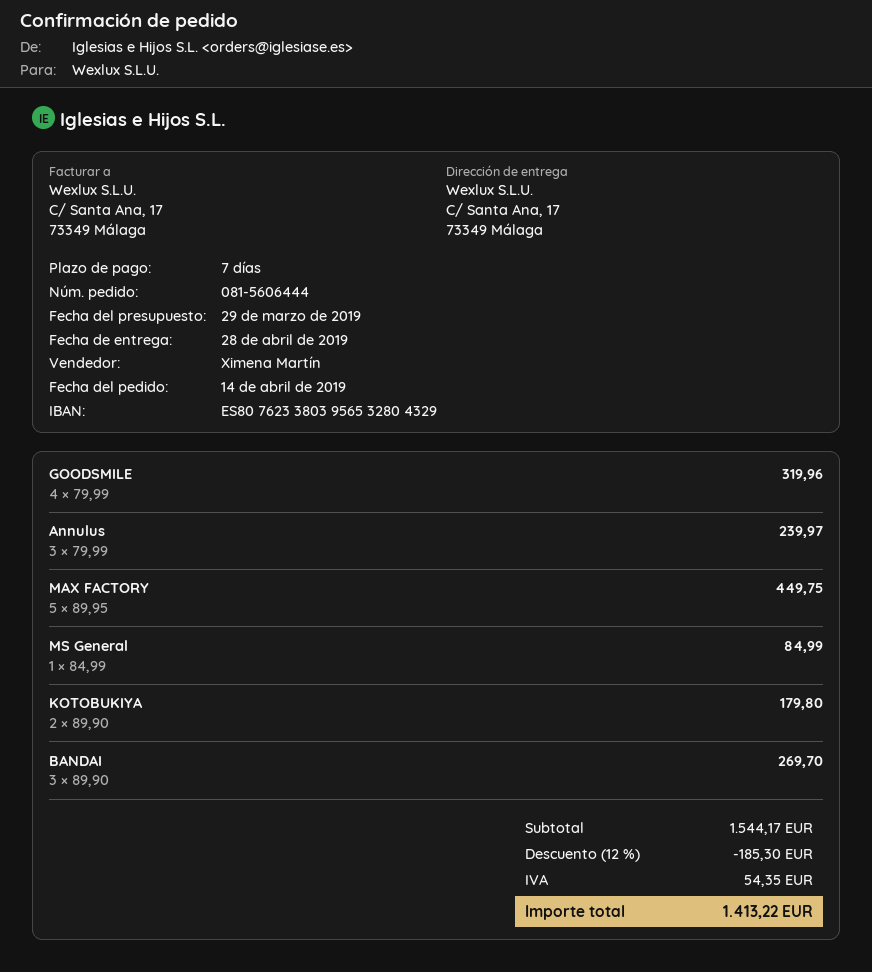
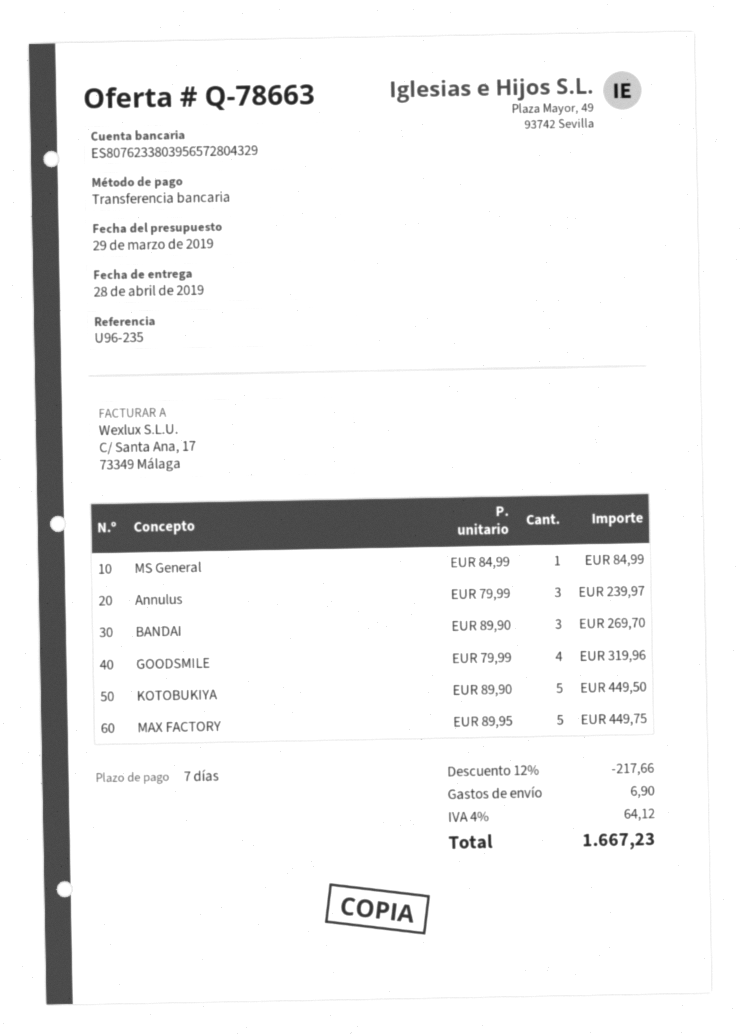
bank account: ES8076233803956532804329 -> ES8076233803956572804329
KOTOBUKIYA: 2 x 89.90 = 179.80 -> 5 x 89.90 = 449.50
discount: 12% = 185.30 -> 12% = 217.66
shipping: none -> 6.90
tax: 54.35 -> 64.12
total: 1413.22 -> 1667.23

